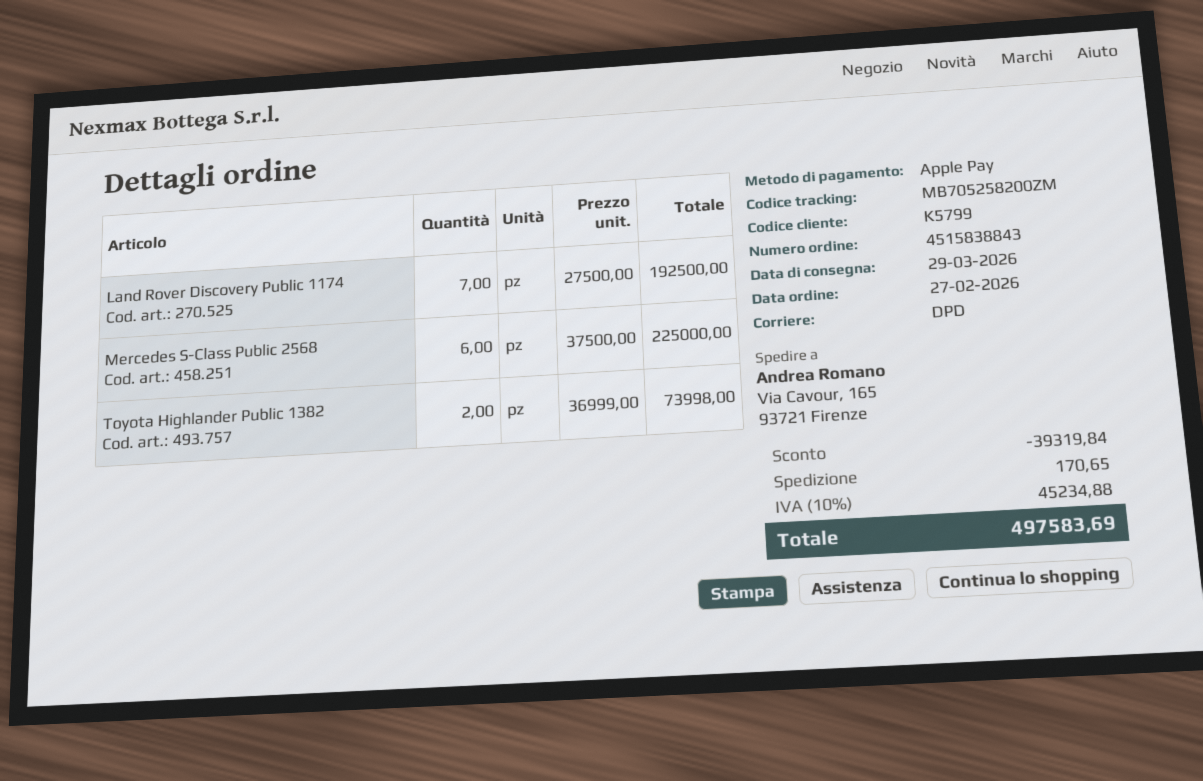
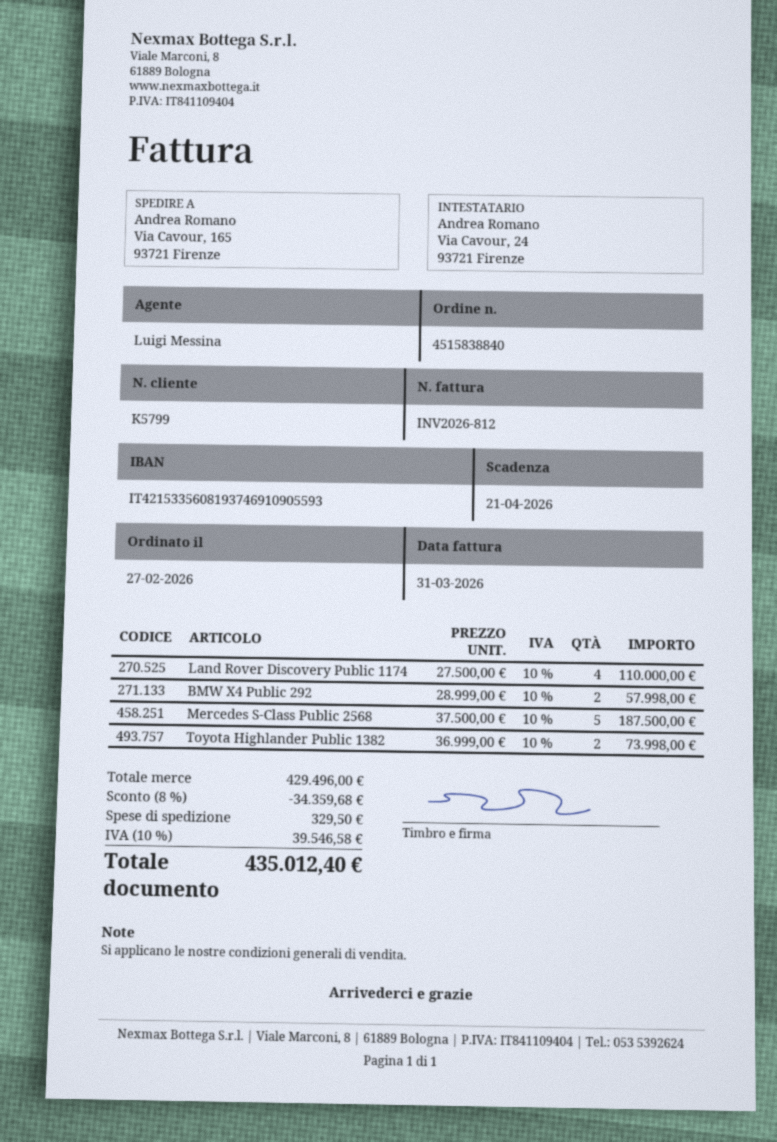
order number: 4515838843 -> 4515838840
Land Rover Discovery Public 1174: 7 x 27500.00 = 192500.00 -> 4 x 27500.00 = 110000.00
Mercedes S-Class Public 2568: 6 x 37500.00 = 225000.00 -> 5 x 37500.00 = 187500.00
BMW X4 Public 292: none -> 2 x 28999.00 = 57998.00
discount: 39319.84 -> 34359.68
shipping: 170.65 -> 329.50
tax: 10% = 45234.88 -> 10% = 39546.58
total: 497583.69 -> 435012.40

